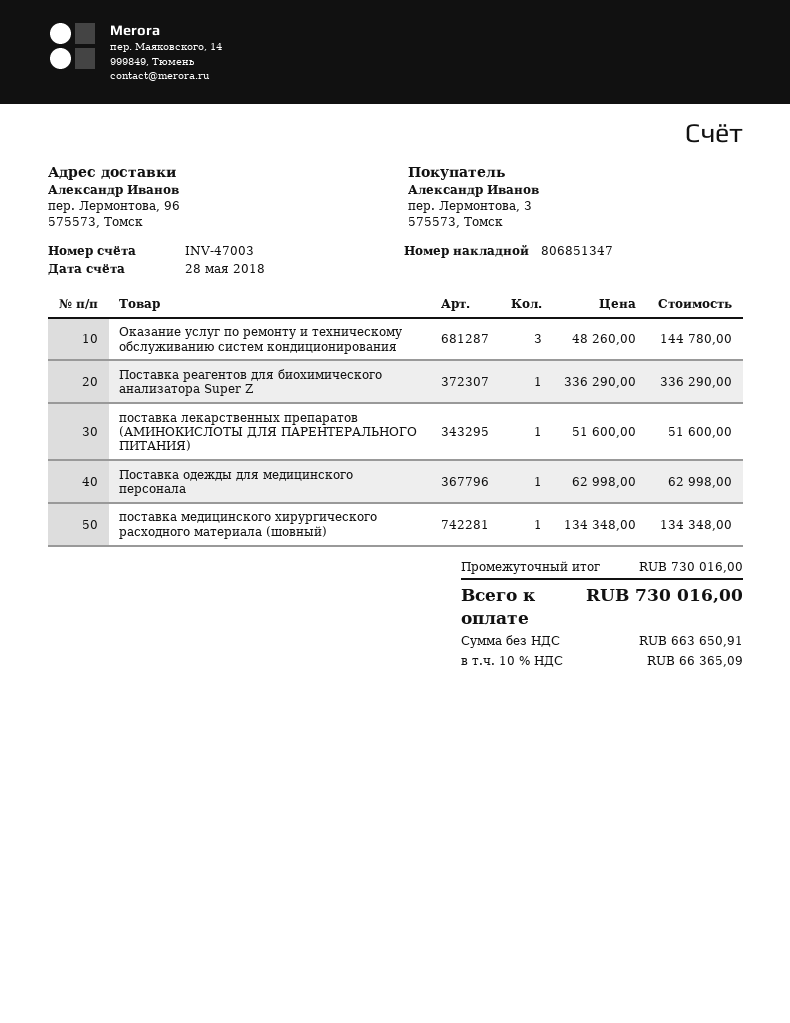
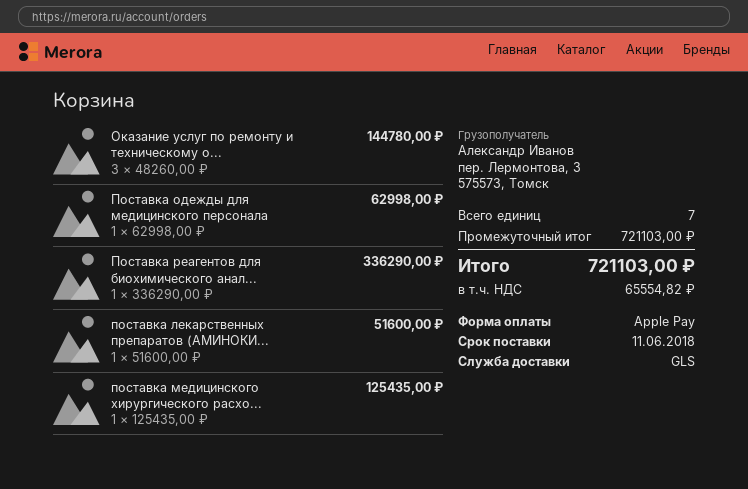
ship to: пер. Лермонтова, 96, 575573, Томск -> пер. Лермонтова, 3, 575573, Томск
поставка медицинского хирургического расходного материала (шовный): 1 x 134348.00 = 134348.00 -> 1 x 125435.00 = 125435.00
subtotal: 730016.00 -> 721103.00
tax: 66365.09 -> 65554.82
total: 730016.00 -> 721103.00

